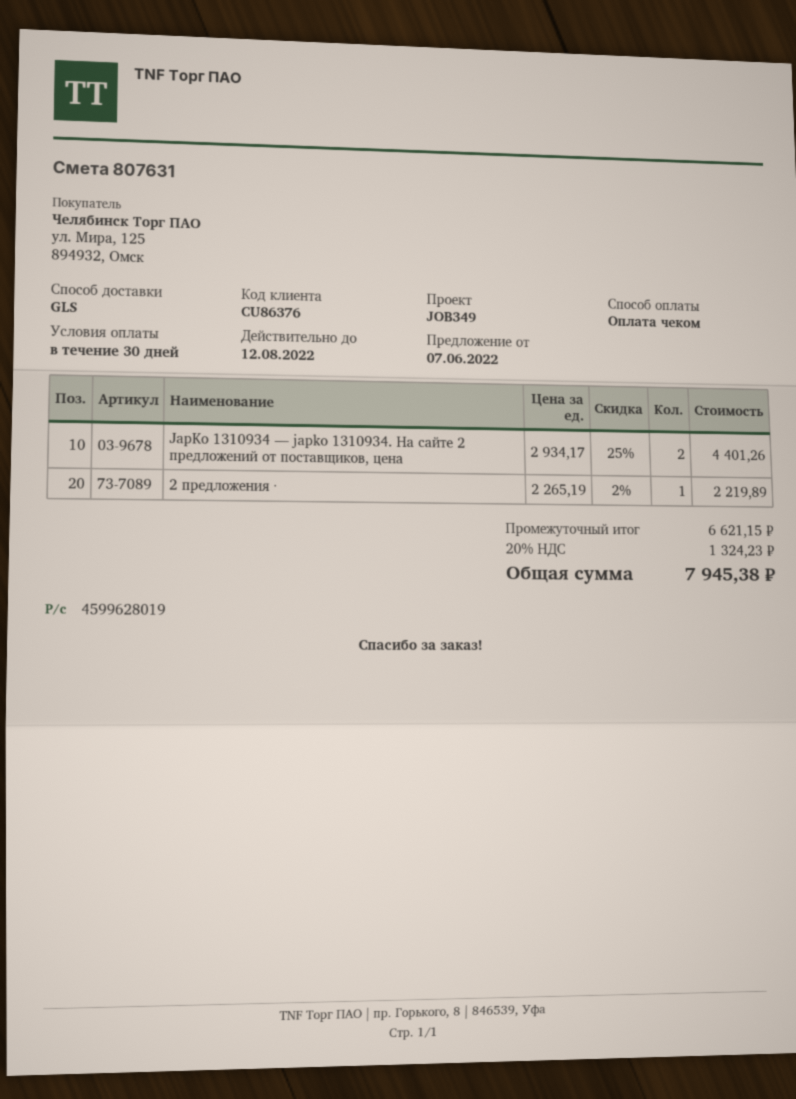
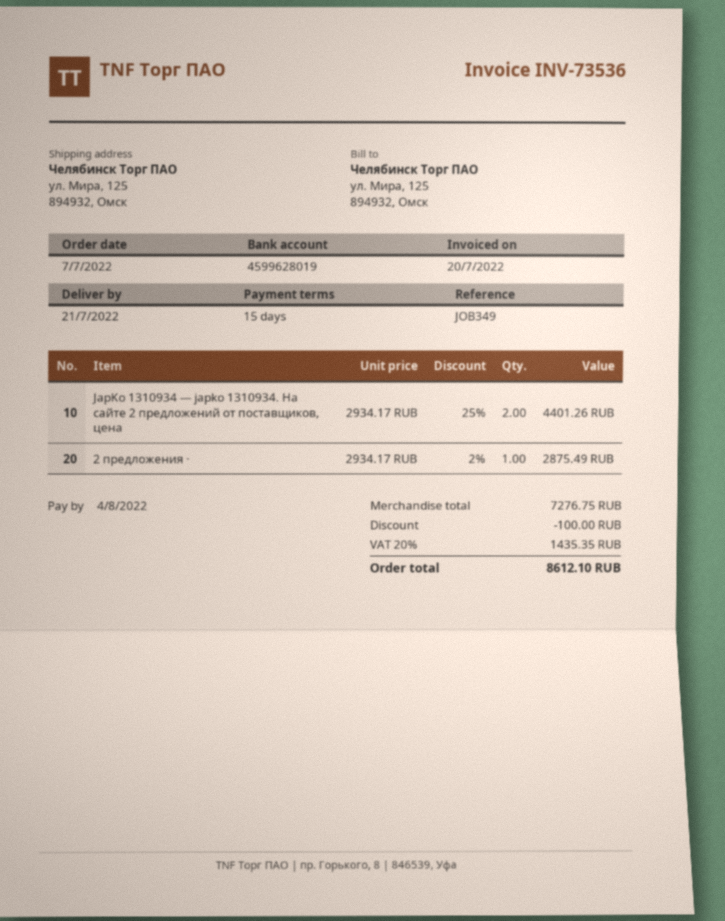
payment terms: 30 days -> 15 days
2 предложения ·: 1 x 2265.19 - 2% = 2219.89 -> 1 x 2934.17 - 2% = 2875.49
subtotal: 6621.15 -> 7276.75
discount: none -> 100.00
tax: 20% = 1324.23 -> 20% = 1435.35
total: 7945.38 -> 8612.10

